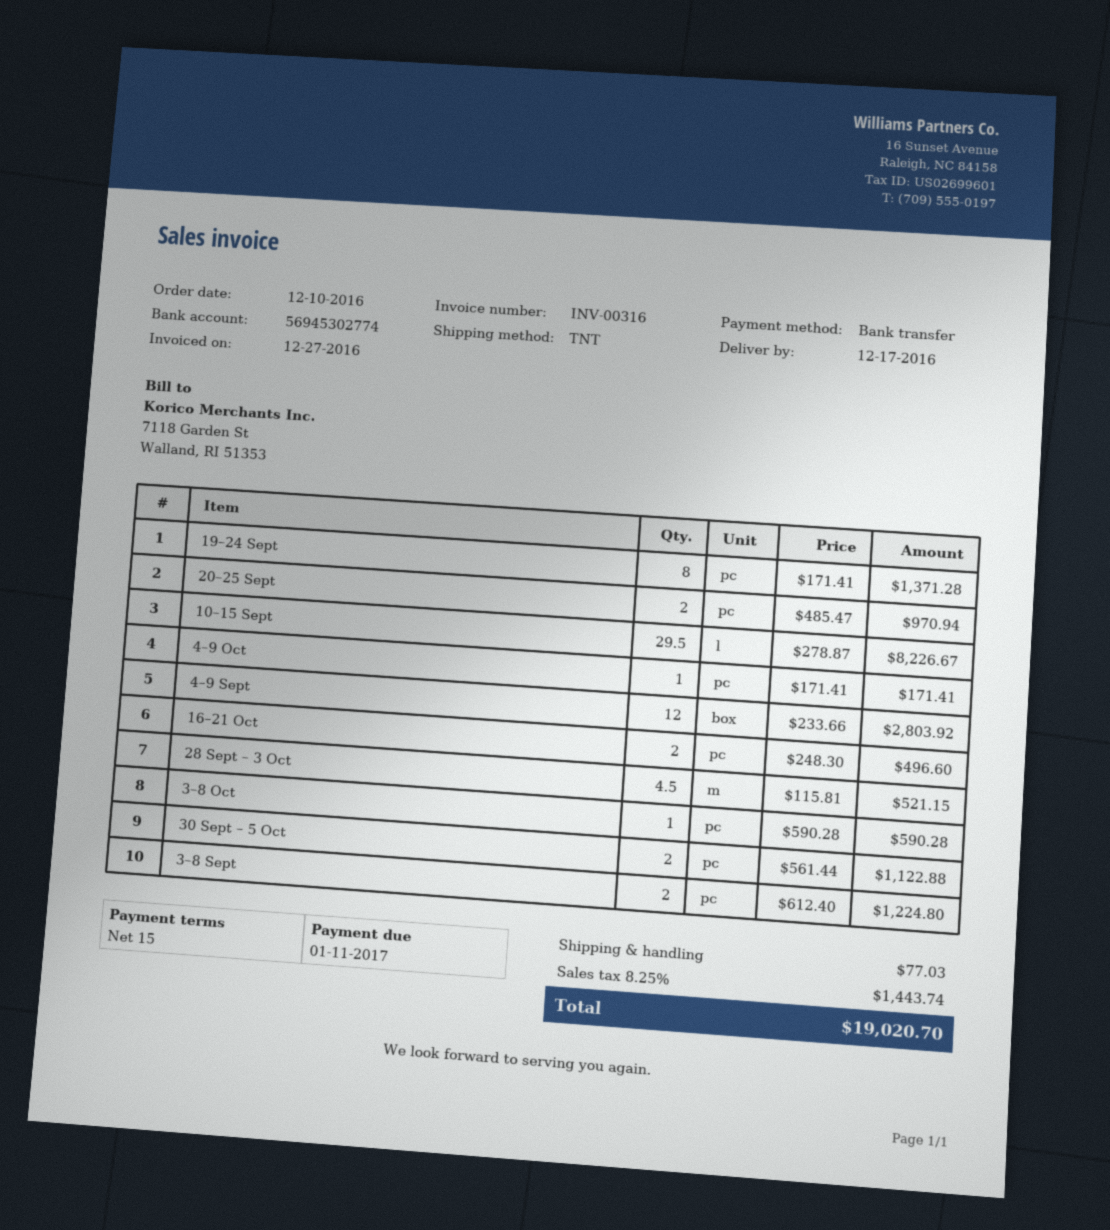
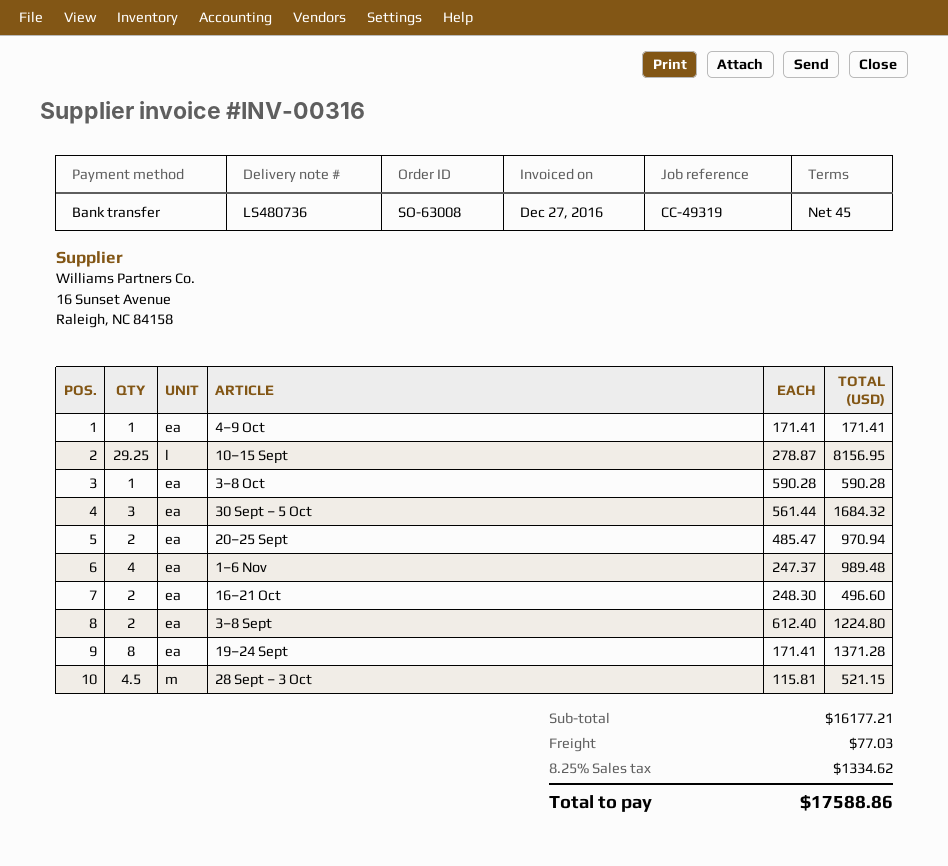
payment terms: 15 days -> 45 days
10–15 Sept: 29.5 x 278.87 = 8226.67 -> 29.25 x 278.87 = 8156.95
4–9 Sept: 12 x 233.66 = 2803.92 -> none
30 Sept – 5 Oct: 2 x 561.44 = 1122.88 -> 3 x 561.44 = 1684.32
1–6 Nov: none -> 4 x 247.37 = 989.48
tax: 8.25% = 1443.74 -> 8.25% = 1334.62
total: 19020.70 -> 17588.86

